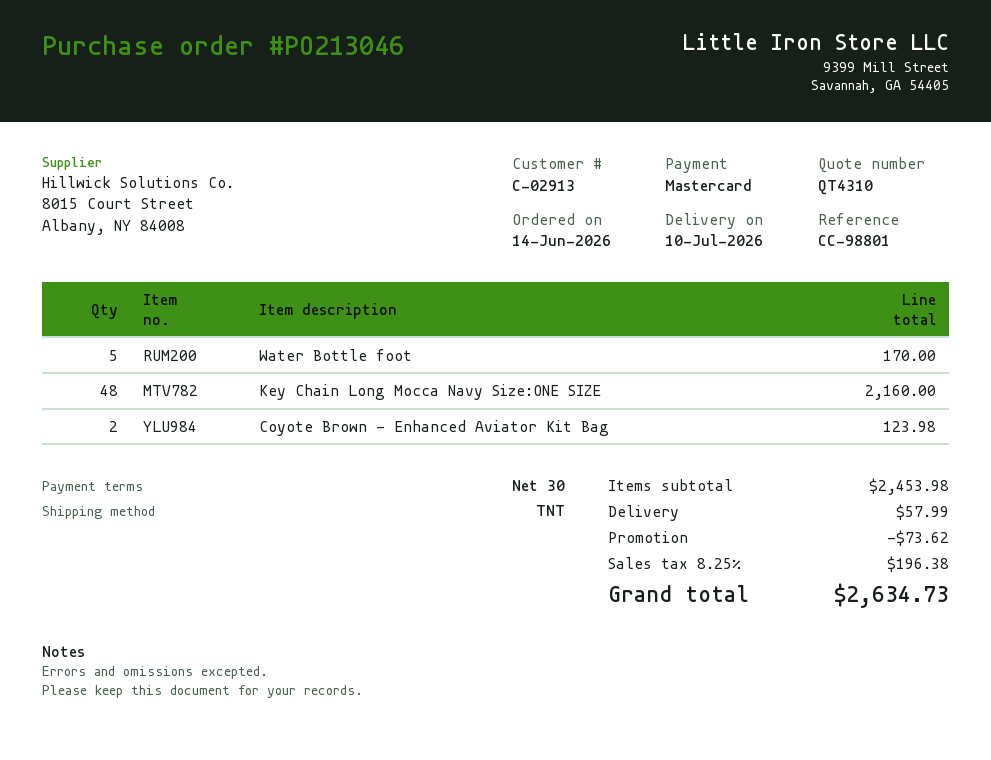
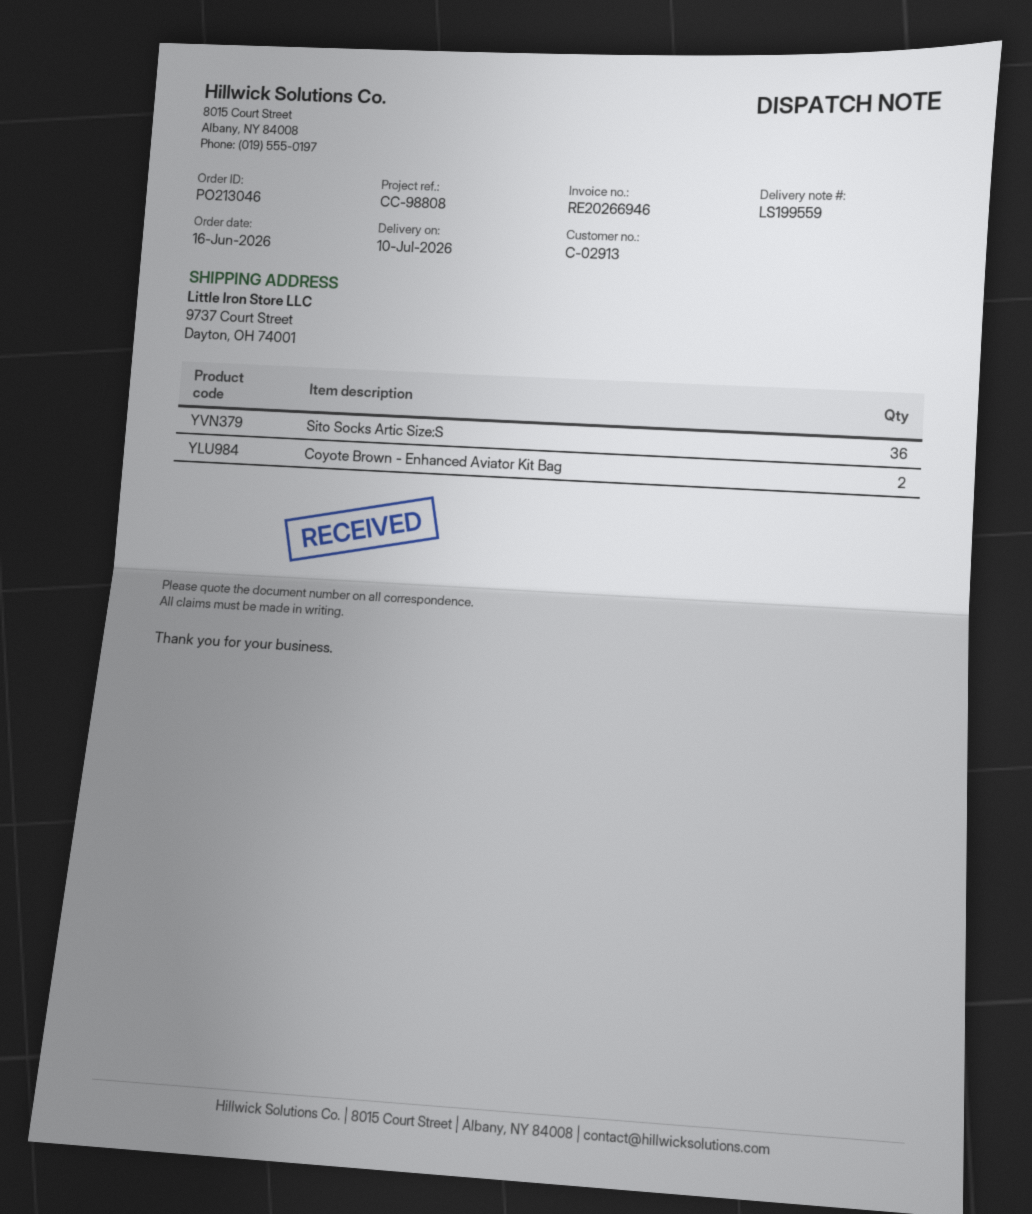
order date: 2026-06-14 -> 2026-06-16
reference: CC-98801 -> CC-98808
Water Bottle foot: 5 -> none
Key Chain Long Mocca Navy Size:ONE SIZE: 48 -> none
Sito Socks Artic Size:S: none -> 36

